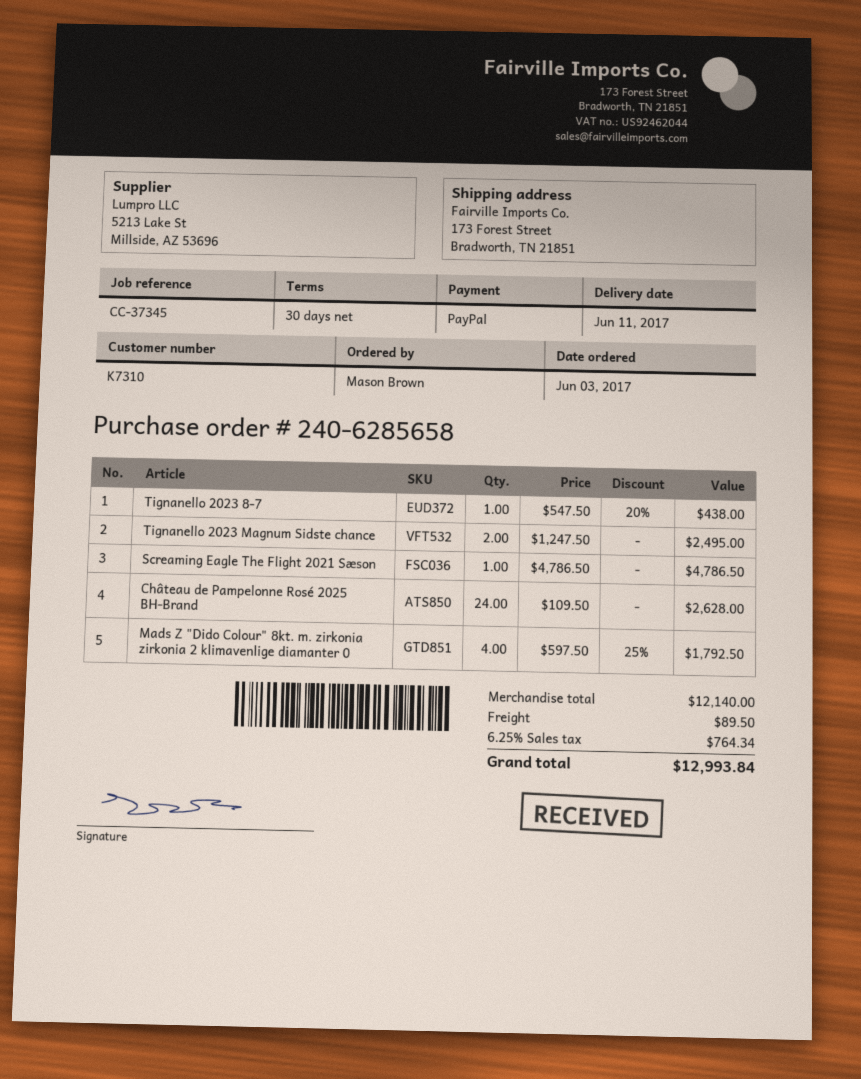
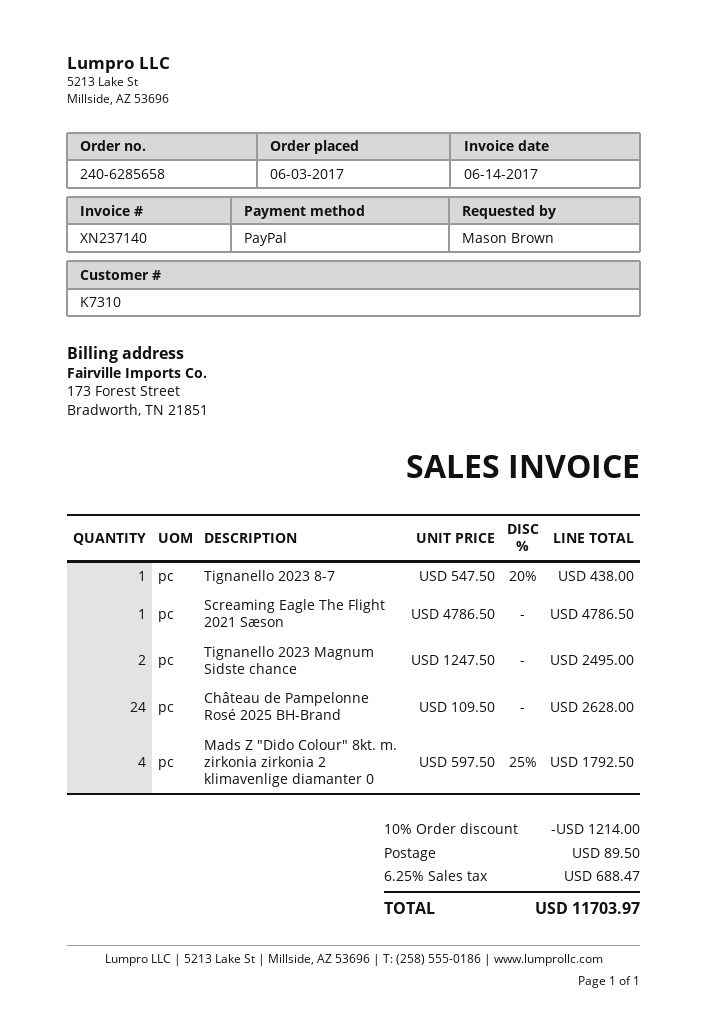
discount: none -> 10% = 1214.00
tax: 6.25% = 764.34 -> 6.25% = 688.47
total: 12993.84 -> 11703.97

